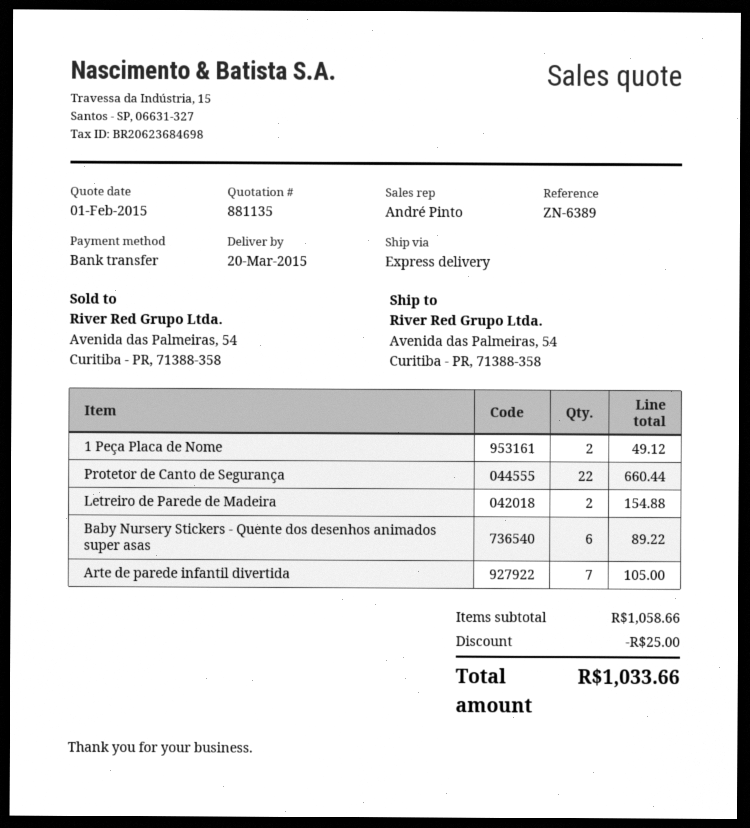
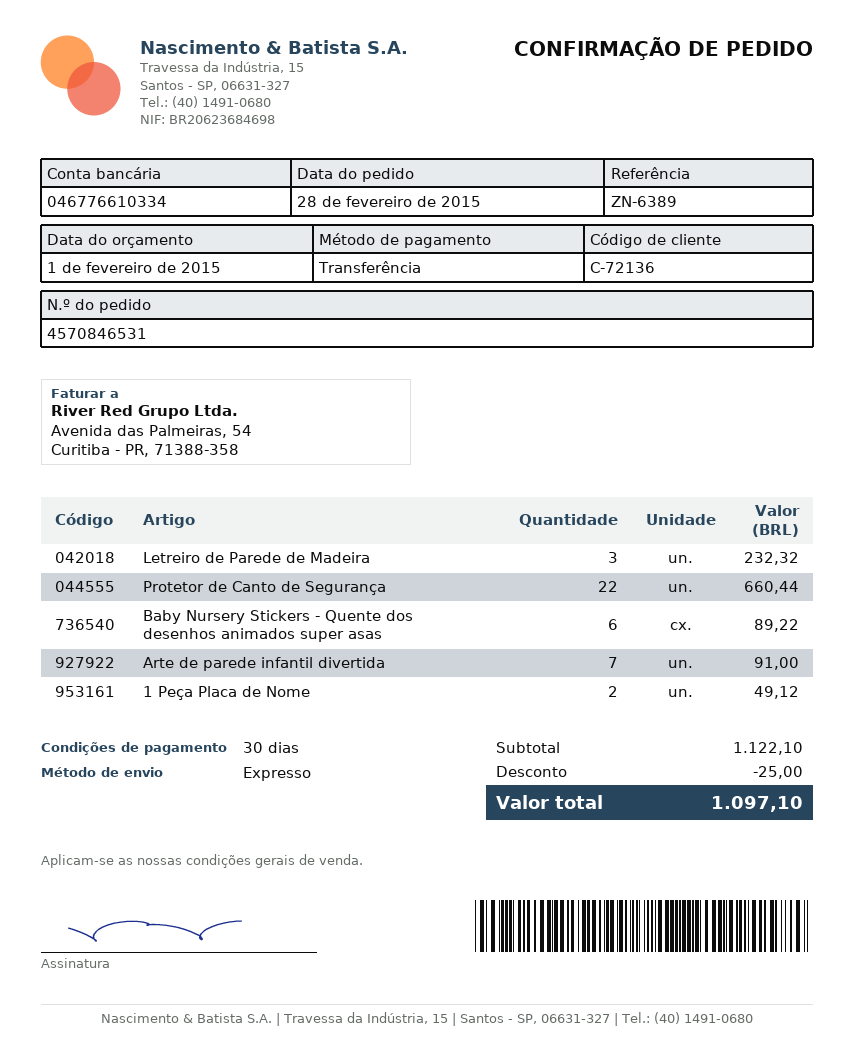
Letreiro de Parede de Madeira: 2 for 154.88 -> 3 for 232.32
Arte de parede infantil divertida: 7 for 105.00 -> 7 for 91.00
subtotal: 1058.66 -> 1122.10
total: 1033.66 -> 1097.10

